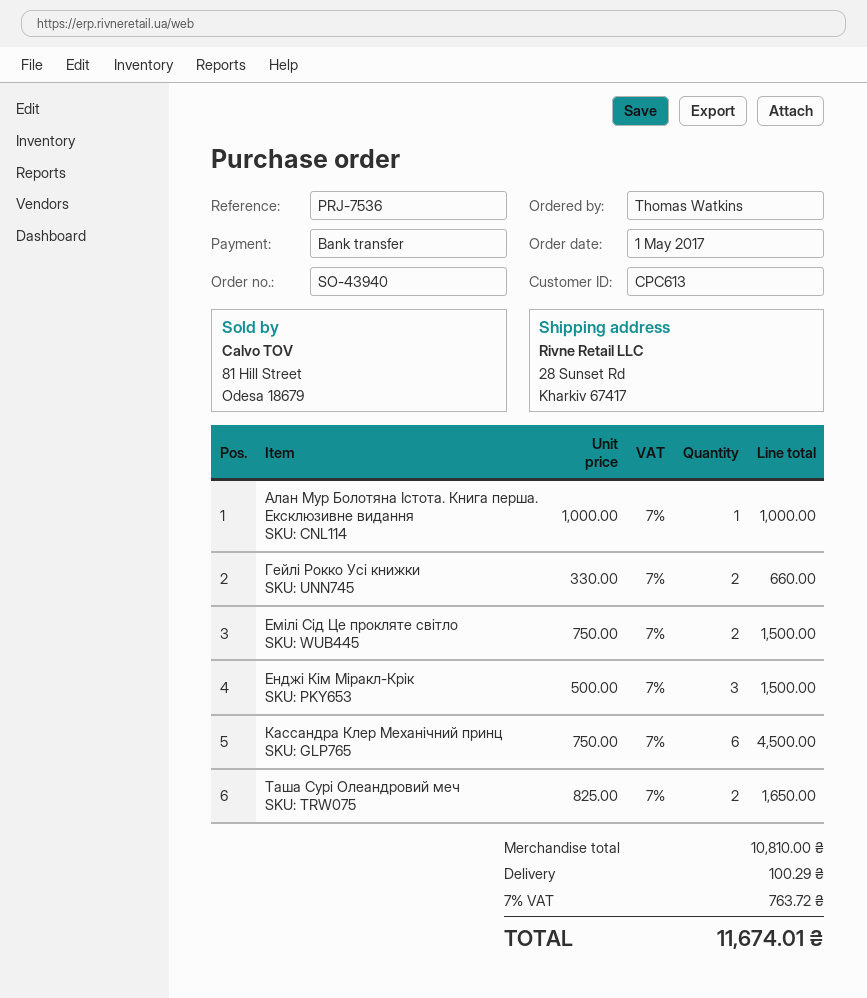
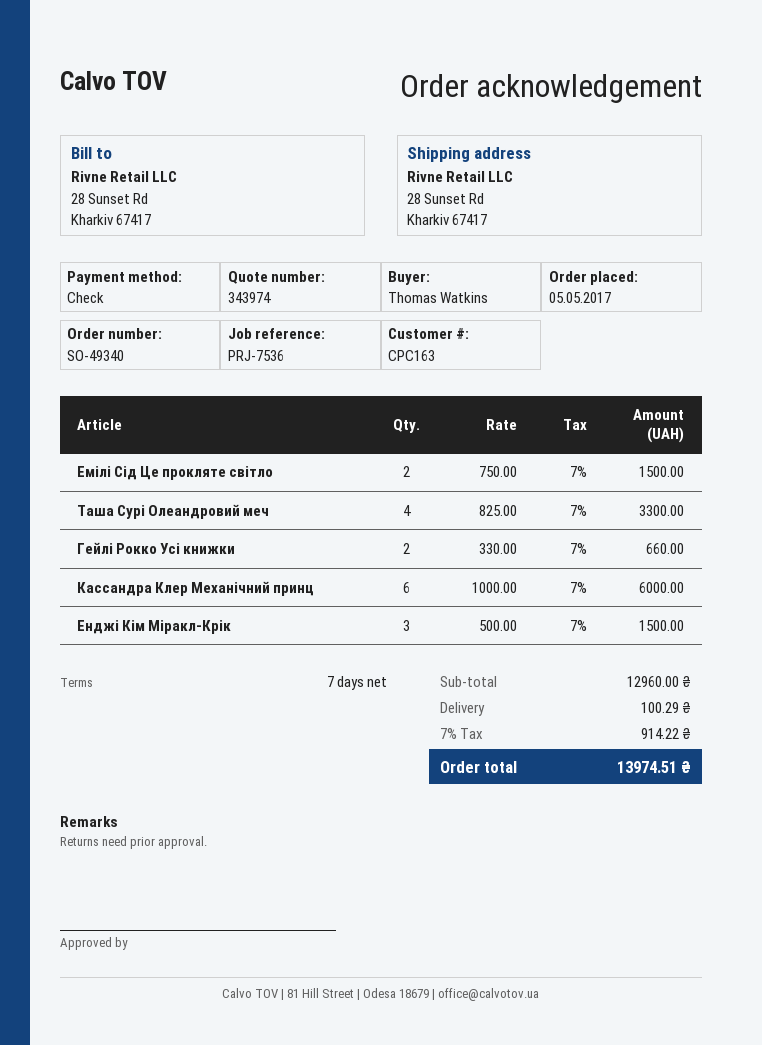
order number: SO-43940 -> SO-49340
order date: 2017-05-01 -> 2017-05-05
customer number: CPC613 -> CPC163
payment method: bank transfer -> cheque
Алан Мур Болотяна Істота. Книга перша. Ексклюзивне видання: 1 x 1000.00 = 1000.00 -> none
Кассандра Клер Механічний принц: 6 x 750.00 = 4500.00 -> 6 x 1000.00 = 6000.00
Таша Сурі Олеандровий меч: 2 x 825.00 = 1650.00 -> 4 x 825.00 = 3300.00
subtotal: 10810.00 -> 12960.00
tax: 7% = 763.72 -> 7% = 914.22
total: 11674.01 -> 13974.51

